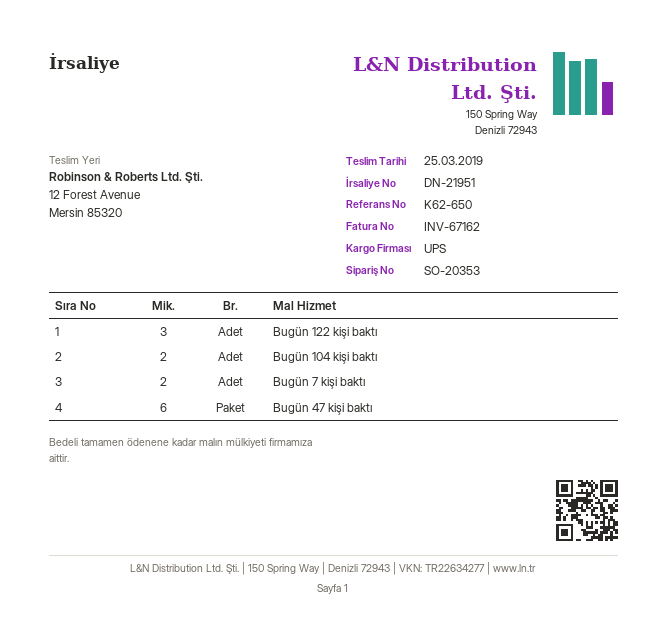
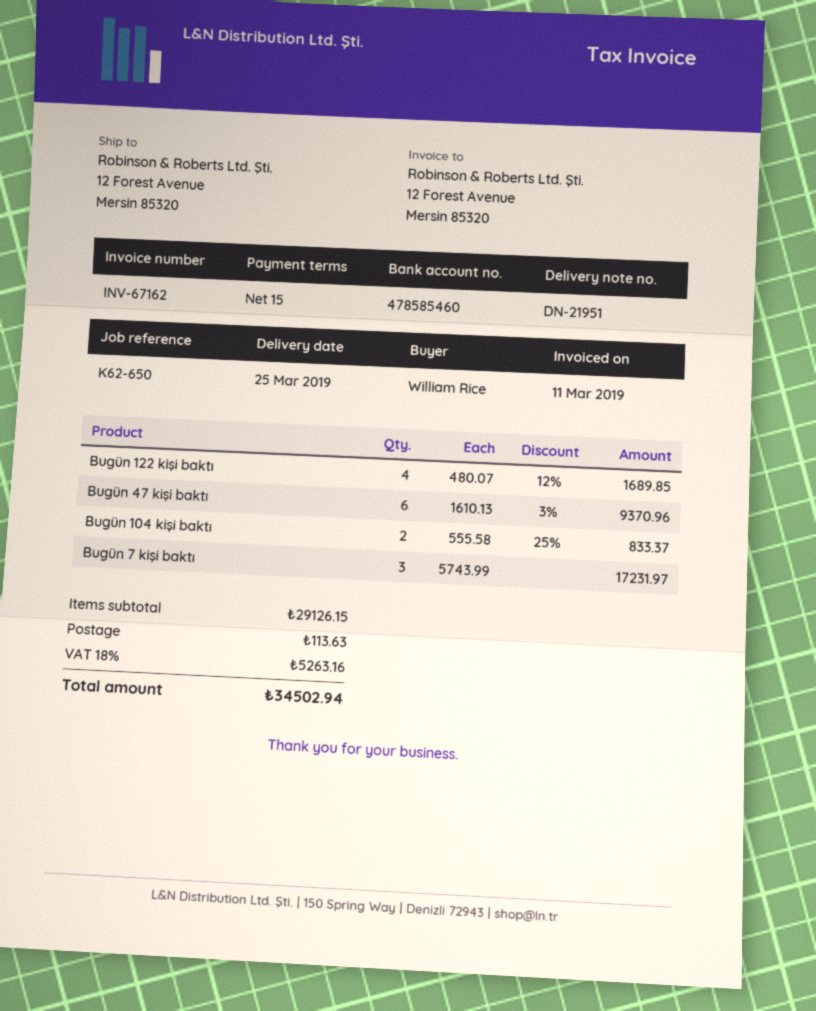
Bugün 122 kişi baktı: 3 -> 4
Bugün 7 kişi baktı: 2 -> 3

